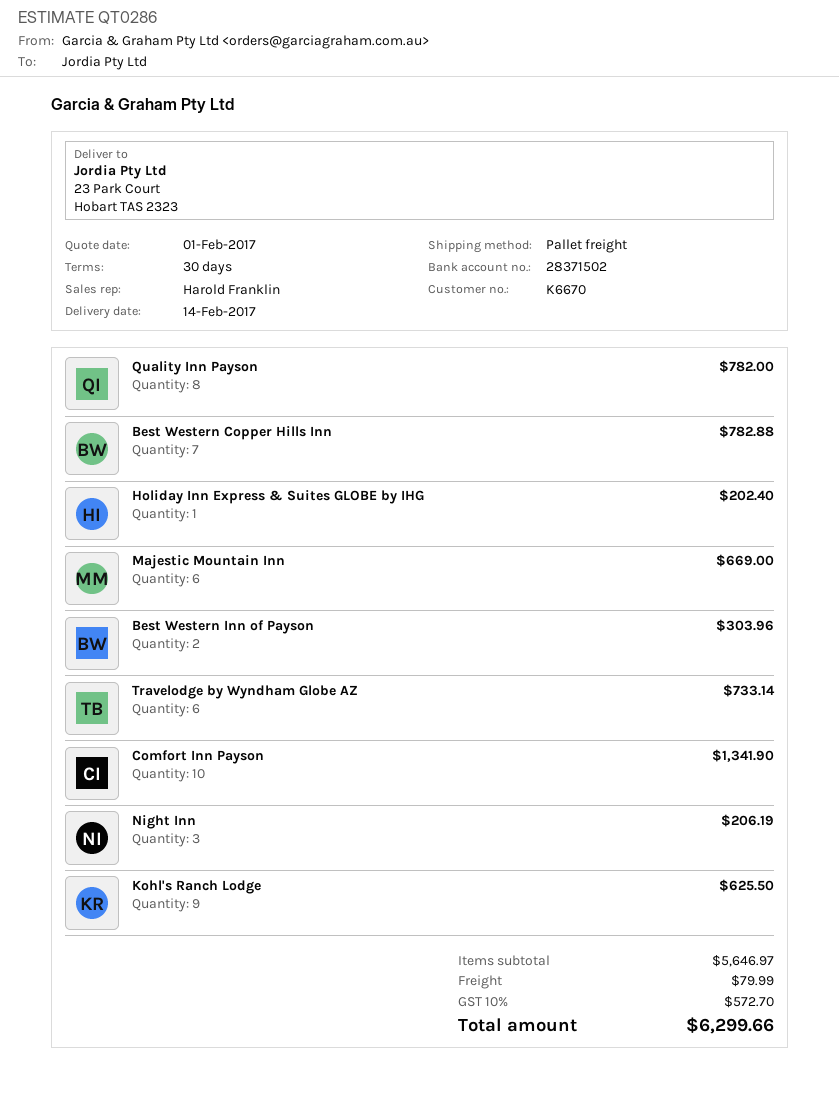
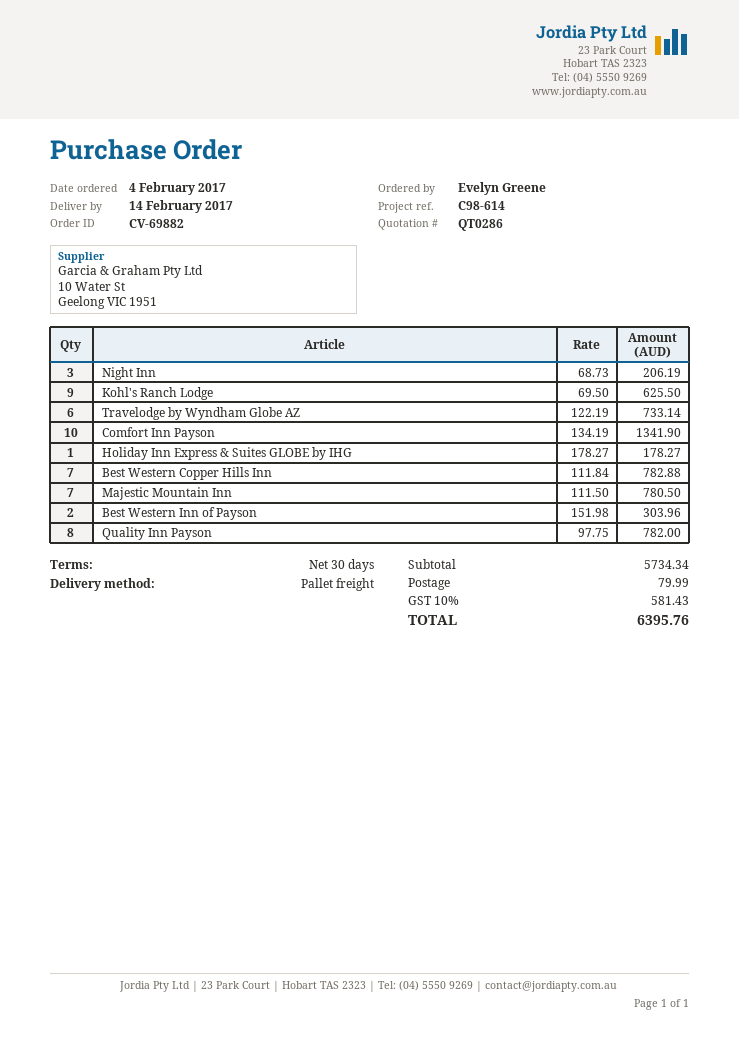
Holiday Inn Express & Suites GLOBE by IHG: 1 for 202.40 -> 1 for 178.27
Majestic Mountain Inn: 6 for 669.00 -> 7 for 780.50
subtotal: 5646.97 -> 5734.34
tax: 10% = 572.70 -> 10% = 581.43
total: 6299.66 -> 6395.76

